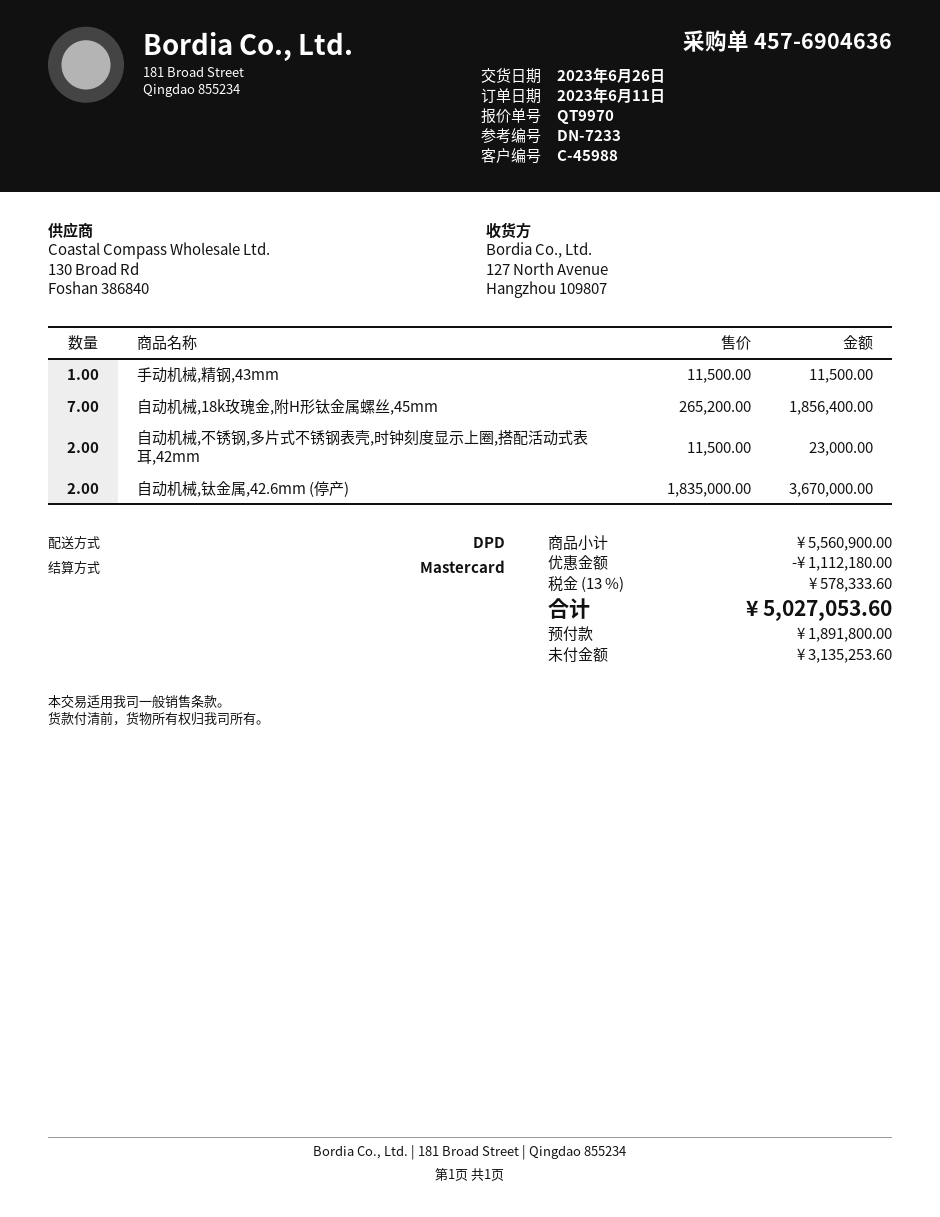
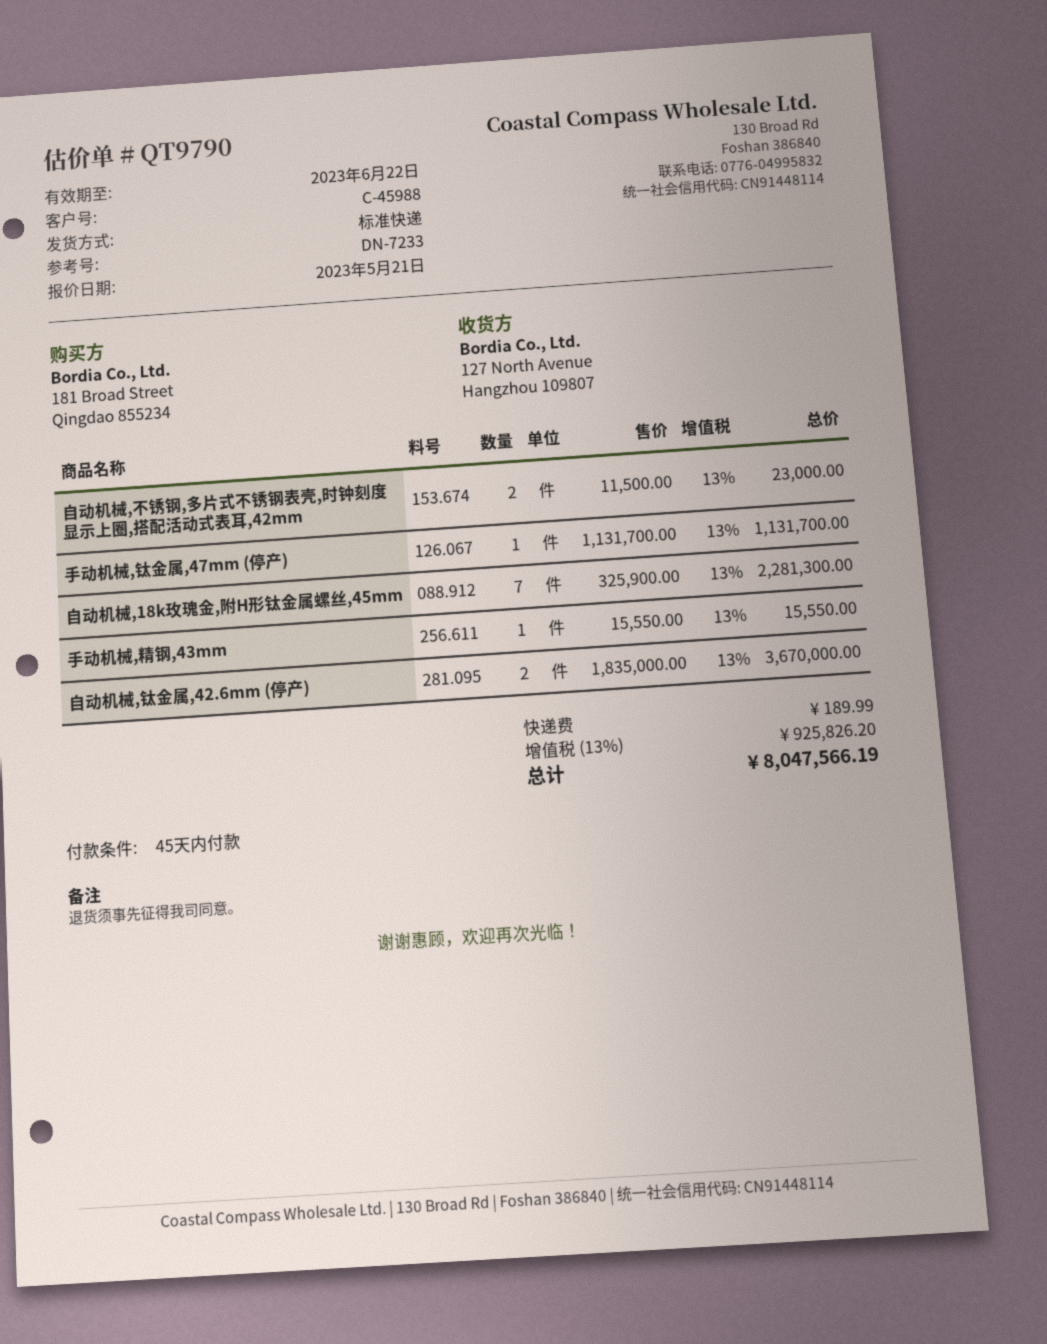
quote number: QT9970 -> QT9790
shipping method: DPD -> standard
手动机械,精钢,43mm: 1 x 11500.00 = 11500.00 -> 1 x 15550.00 = 15550.00
自动机械,18k玫瑰金,附H形钛金属螺丝,45mm: 7 x 265200.00 = 1856400.00 -> 7 x 325900.00 = 2281300.00
手动机械,钛金属,47mm (停产): none -> 1 x 1131700.00 = 1131700.00
discount: 1112180.00 -> none
shipping: none -> 189.99
tax: 13% = 578333.60 -> 13% = 925826.20
total: 5027053.60 -> 8047566.19

